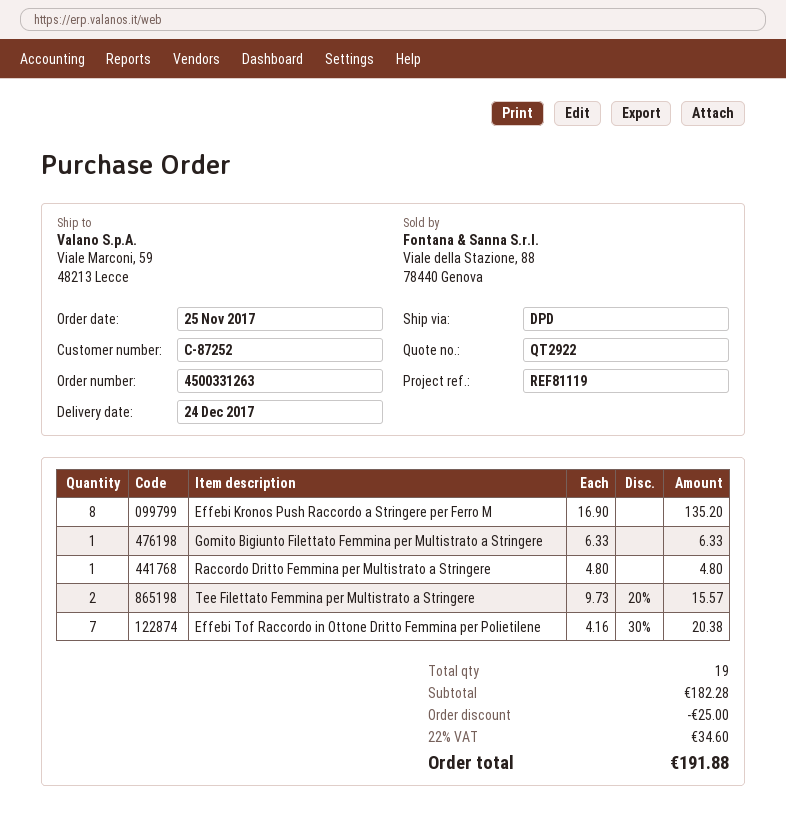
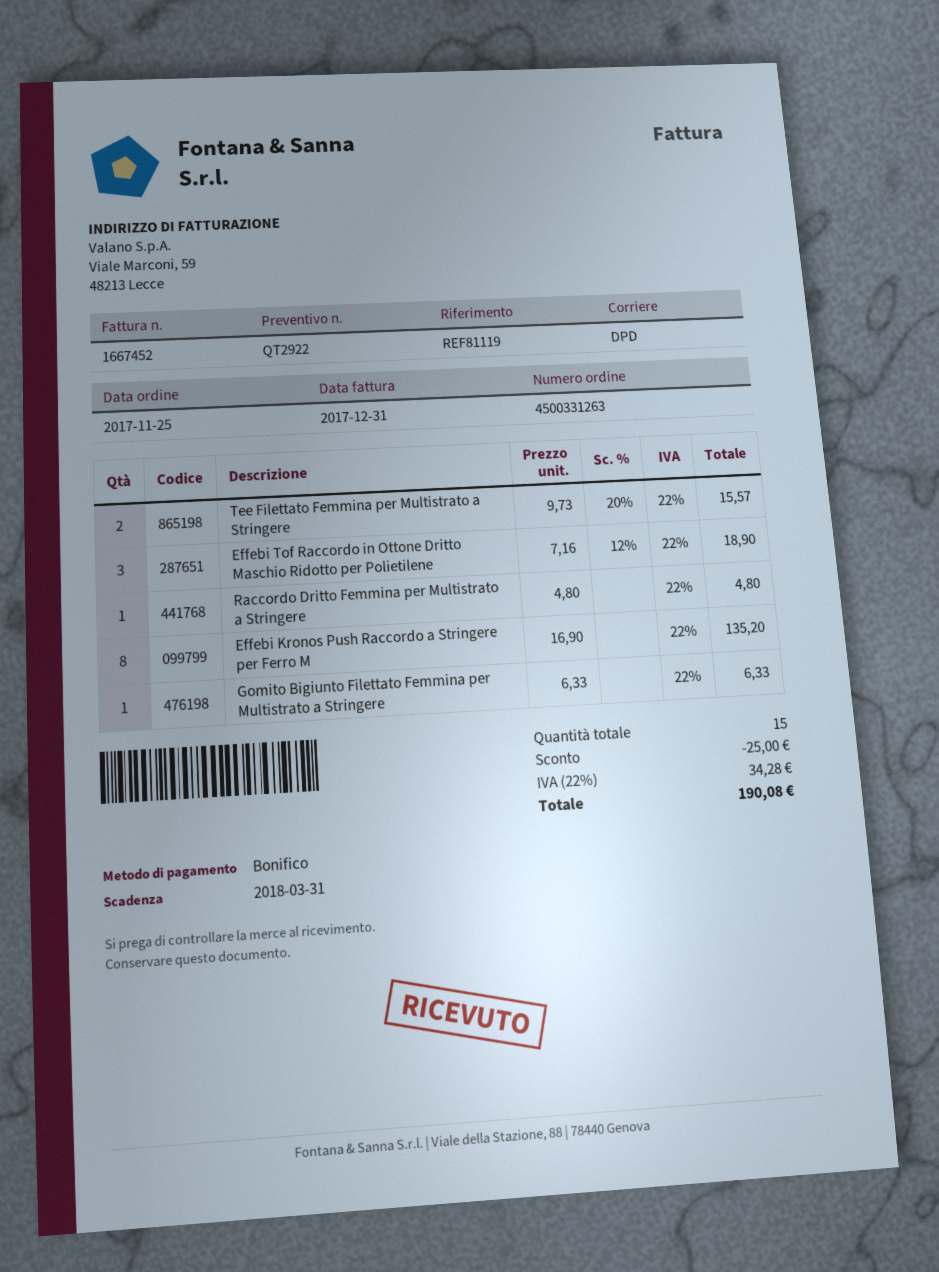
Effebi Tof Raccordo in Ottone Dritto Femmina per Polietilene: 7 x 4.16 - 30% = 20.38 -> none
Effebi Tof Raccordo in Ottone Dritto Maschio Ridotto per Polietilene: none -> 3 x 7.16 - 12% = 18.90
total quantity: 19 -> 15
tax: 22% = 34.60 -> 22% = 34.28
total: 191.88 -> 190.08

